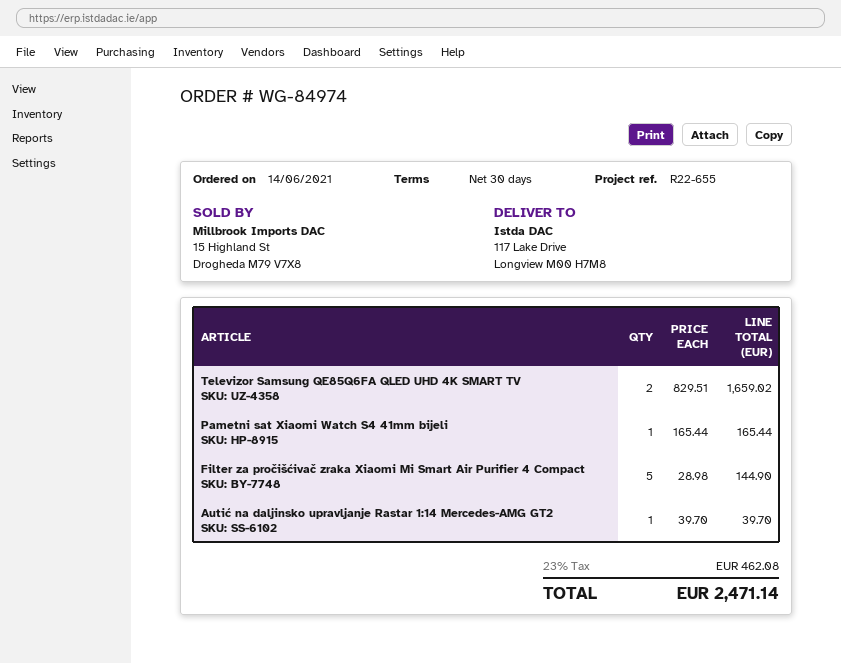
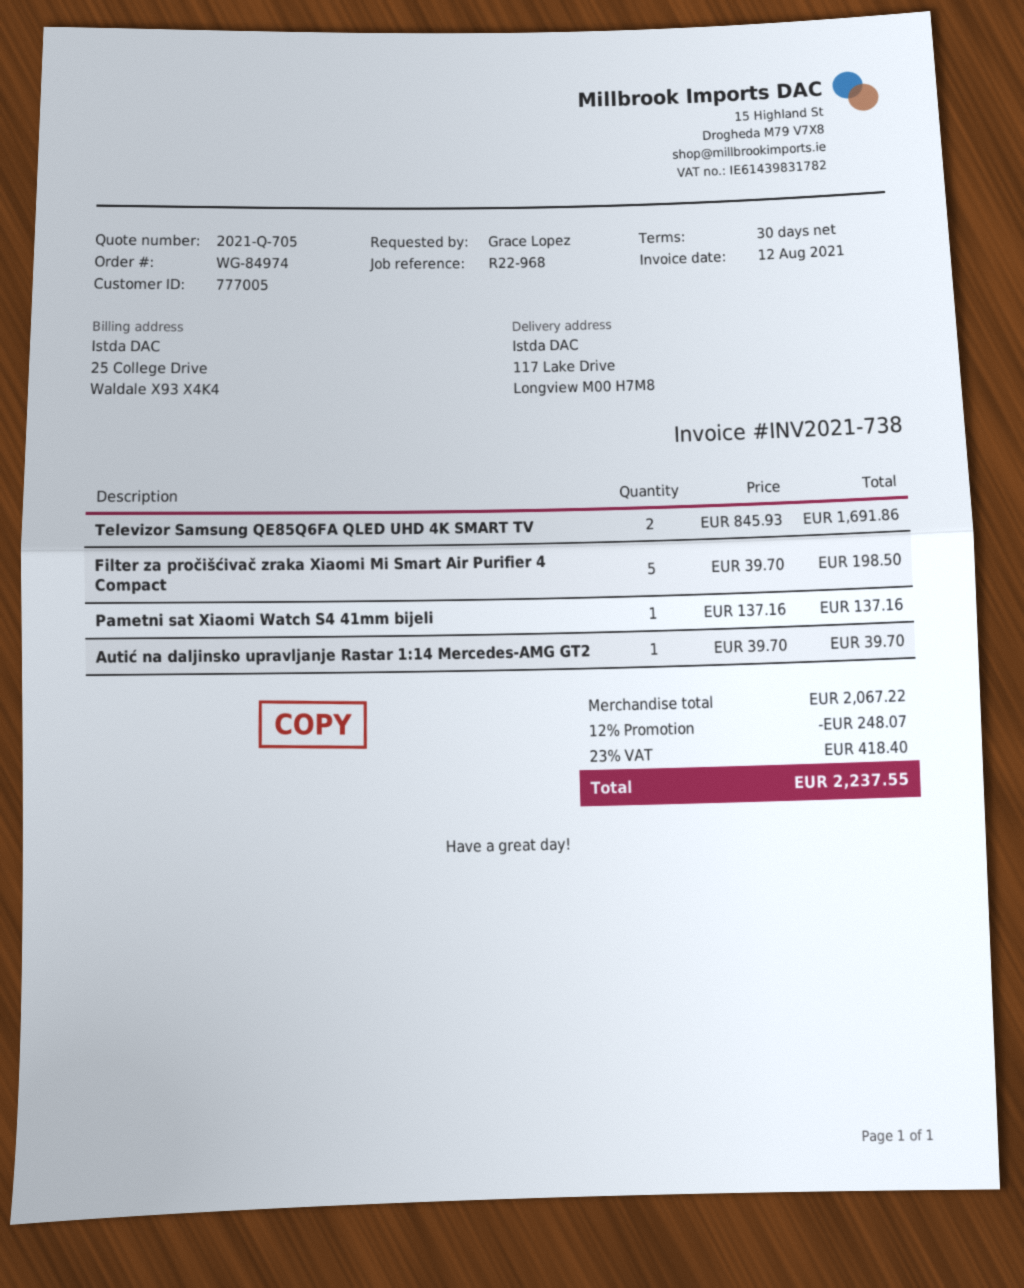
reference: R22-655 -> R22-968
Televizor Samsung QE85Q6FA QLED UHD 4K SMART TV: 2 x 829.51 = 1659.02 -> 2 x 845.93 = 1691.86
Pametni sat Xiaomi Watch S4 41mm bijeli: 1 x 165.44 = 165.44 -> 1 x 137.16 = 137.16
Filter za pročišćivač zraka Xiaomi Mi Smart Air Purifier 4 Compact: 5 x 28.98 = 144.90 -> 5 x 39.70 = 198.50
discount: none -> 12% = 248.07
tax: 23% = 462.08 -> 23% = 418.40
total: 2471.14 -> 2237.55

